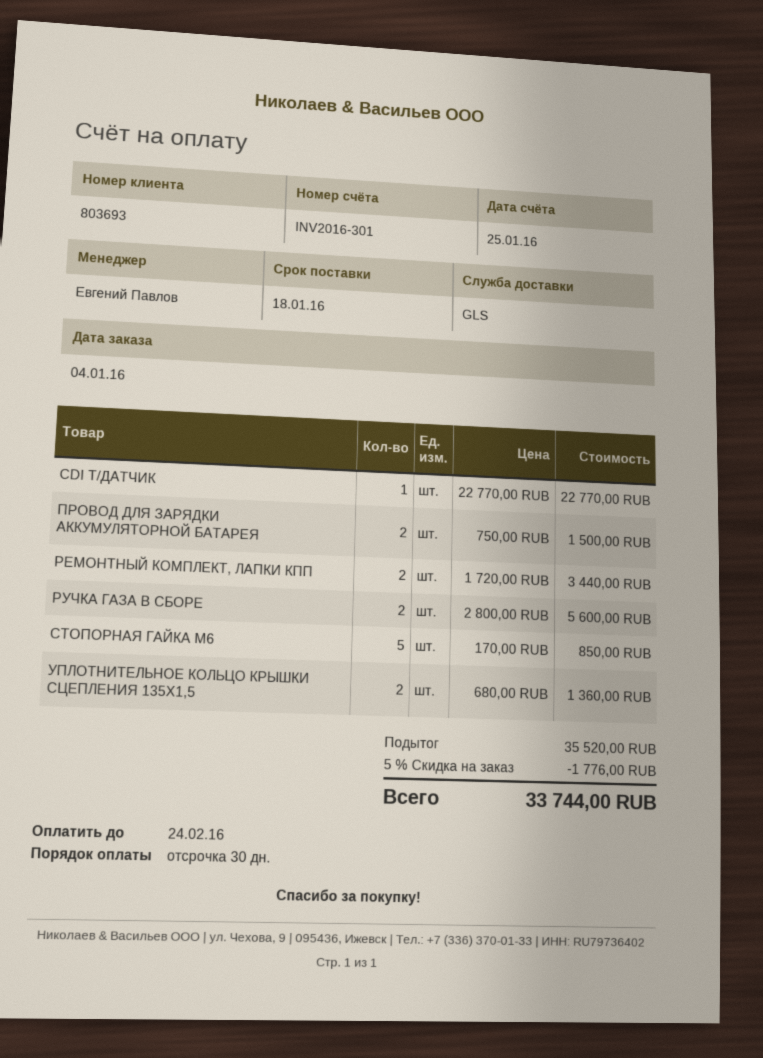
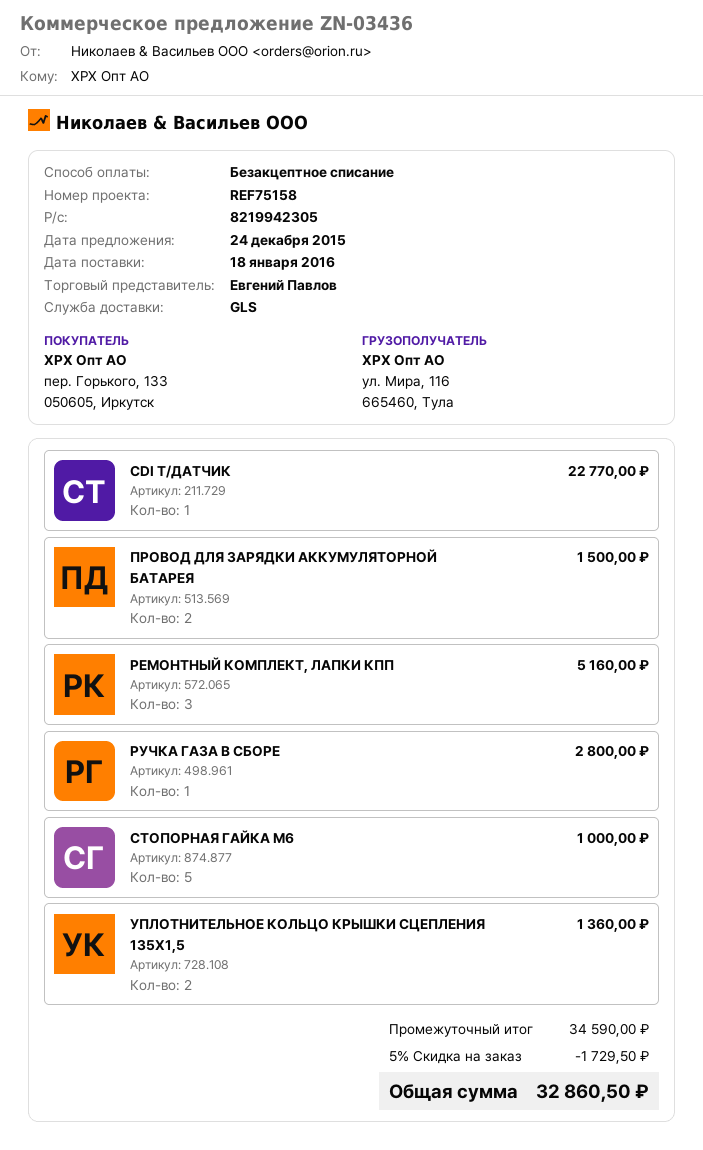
РЕМОНТНЫЙ КОМПЛЕКТ, ЛАПКИ КПП: 2 for 3440.00 -> 3 for 5160.00
РУЧКА ГАЗА В СБОРЕ: 2 for 5600.00 -> 1 for 2800.00
СТОПОРНАЯ ГАЙКА M6: 5 for 850.00 -> 5 for 1000.00
subtotal: 35520.00 -> 34590.00
discount: 5% = 1776.00 -> 5% = 1729.50
total: 33744.00 -> 32860.50

